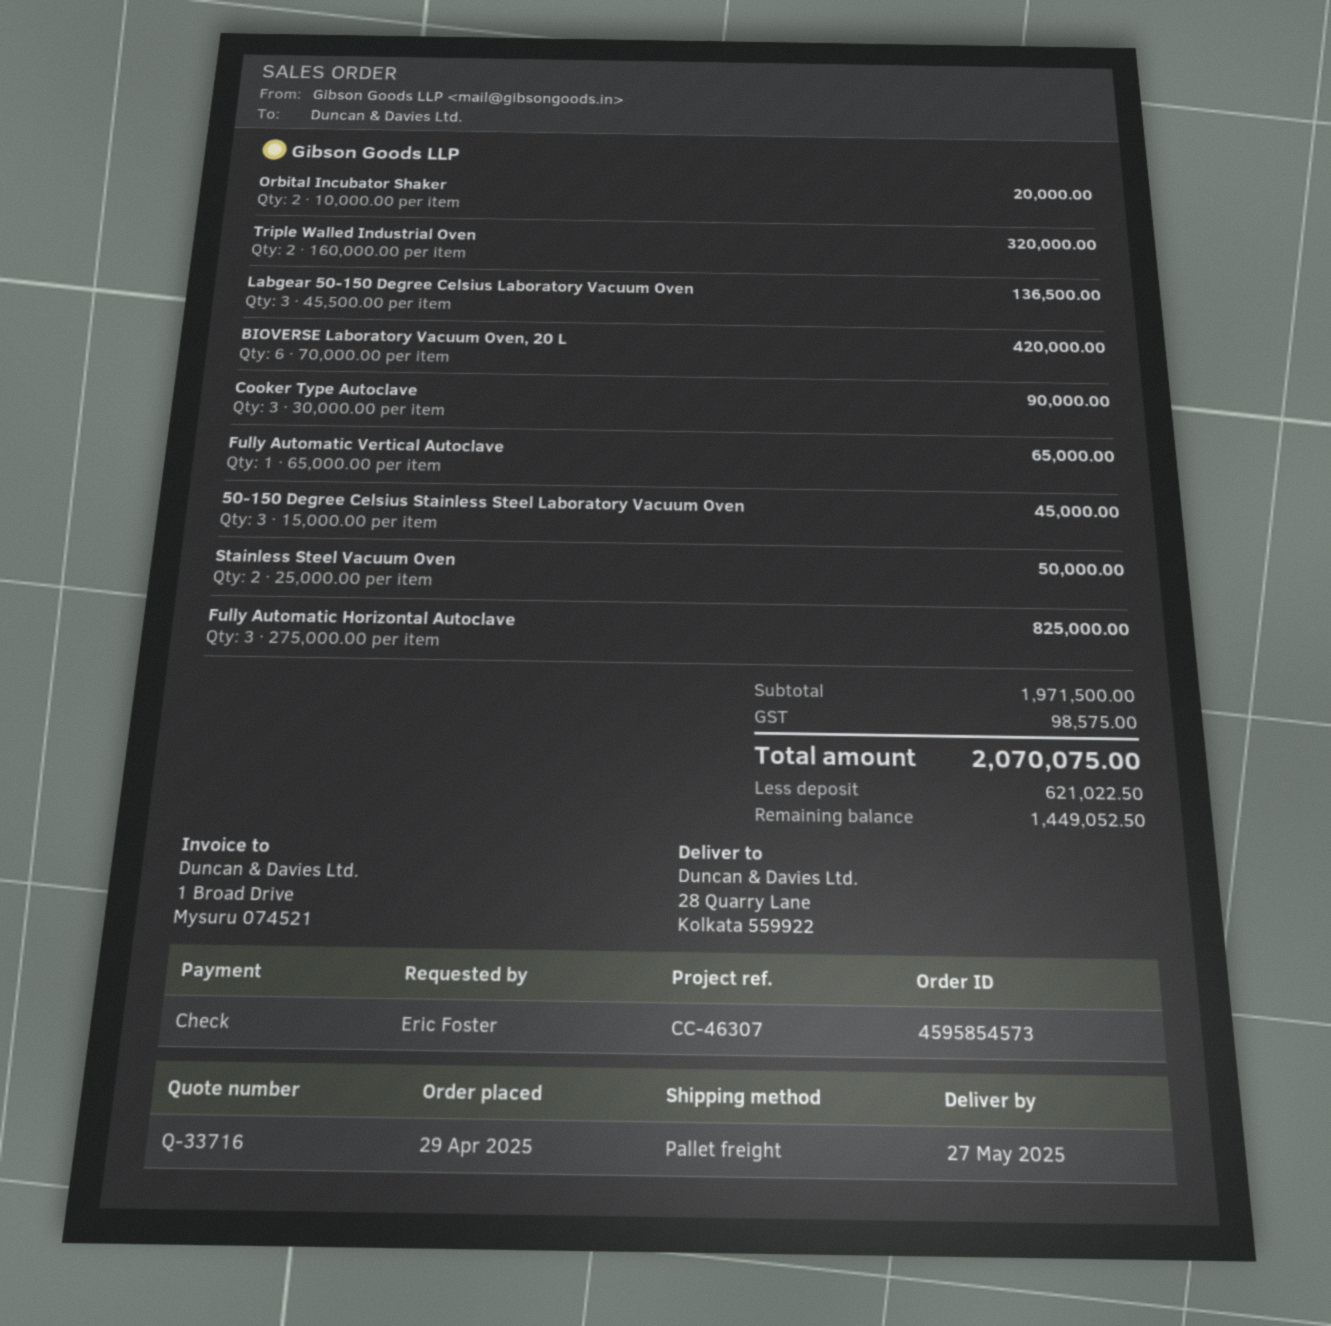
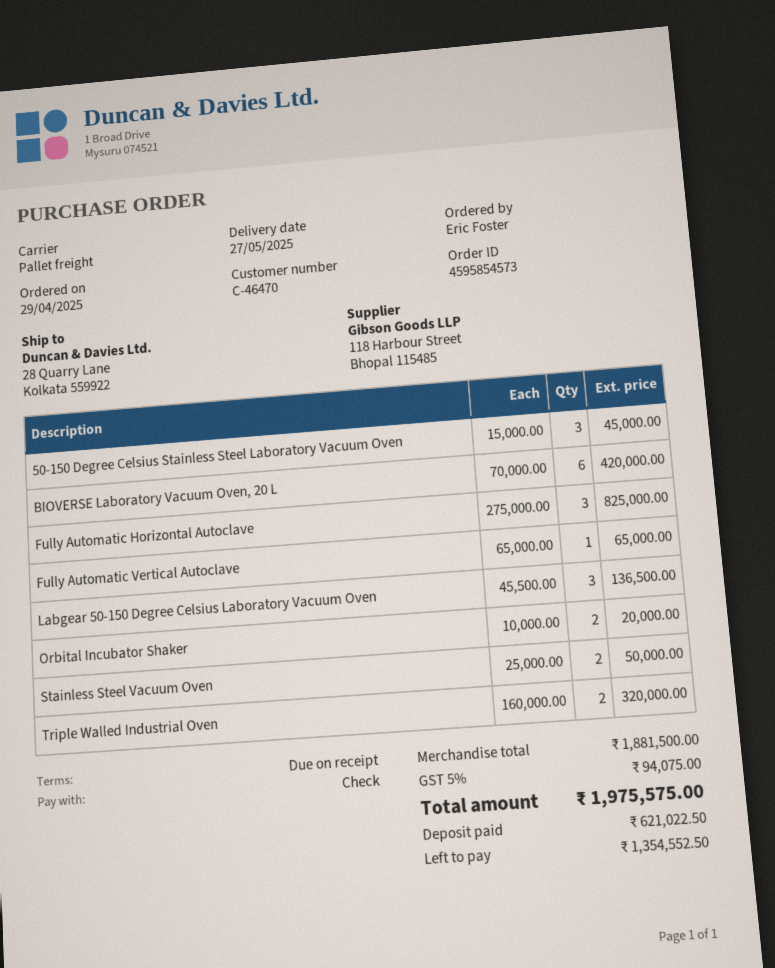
Cooker Type Autoclave: 3 x 30000.00 = 90000.00 -> none
subtotal: 1971500.00 -> 1881500.00
tax: 98575.00 -> 94075.00
total: 2070075.00 -> 1975575.00
balance: 1449052.50 -> 1354552.50

